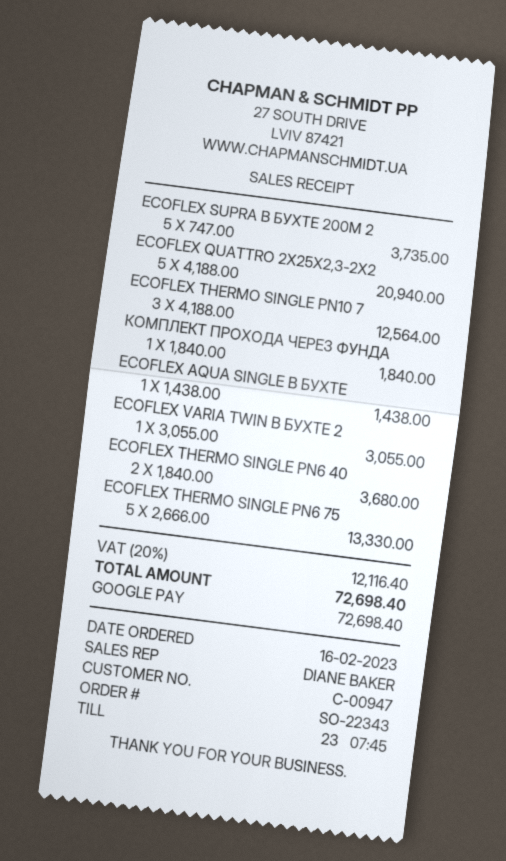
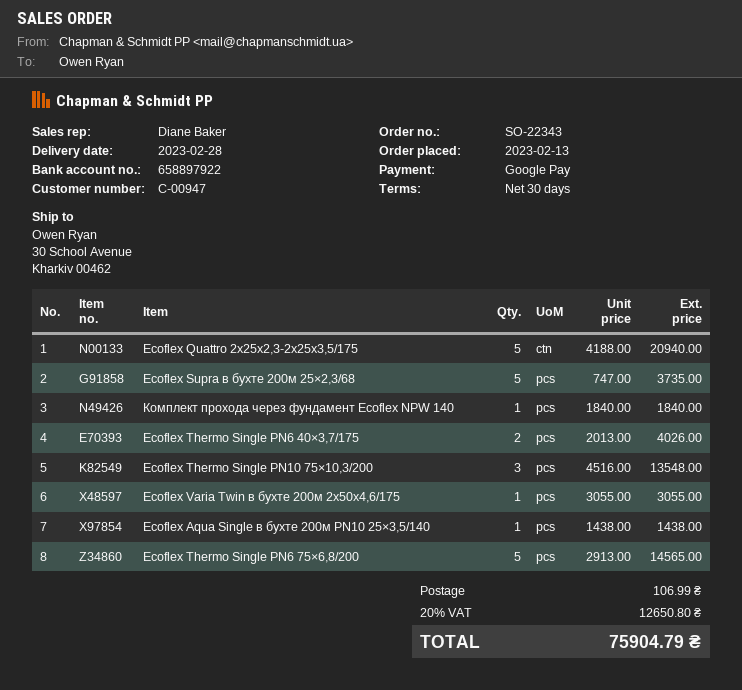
order date: 2023-02-16 -> 2023-02-13
ECOFLEX THERMO SINGLE PN10 7: 3 x 4188.00 = 12564.00 -> 3 x 4516.00 = 13548.00
ECOFLEX THERMO SINGLE PN6 40: 2 x 1840.00 = 3680.00 -> 2 x 2013.00 = 4026.00
ECOFLEX THERMO SINGLE PN6 75: 5 x 2666.00 = 13330.00 -> 5 x 2913.00 = 14565.00
shipping: none -> 106.99
tax: 20% = 12116.40 -> 20% = 12650.80
total: 72698.40 -> 75904.79

